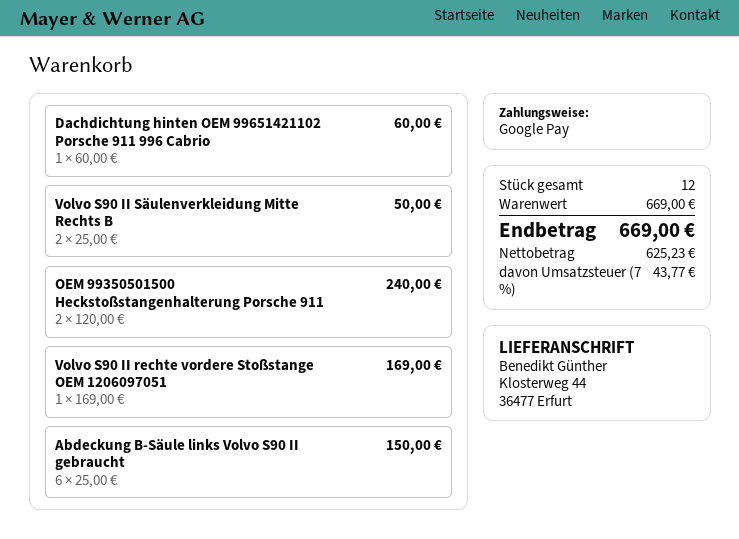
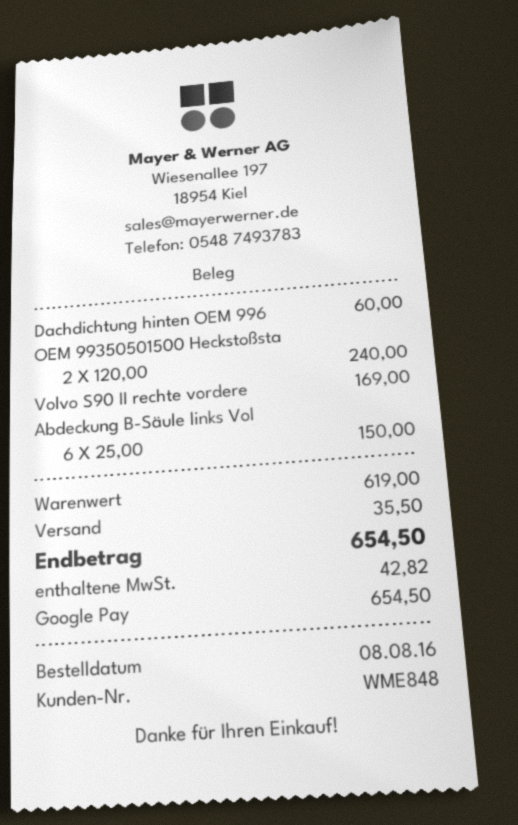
Volvo S90 II Säulenverkleidung Mitte Rechts B: 2 x 25.00 = 50.00 -> none
subtotal: 669.00 -> 619.00
shipping: none -> 35.50
tax: 43.77 -> 42.82
total: 669.00 -> 654.50

